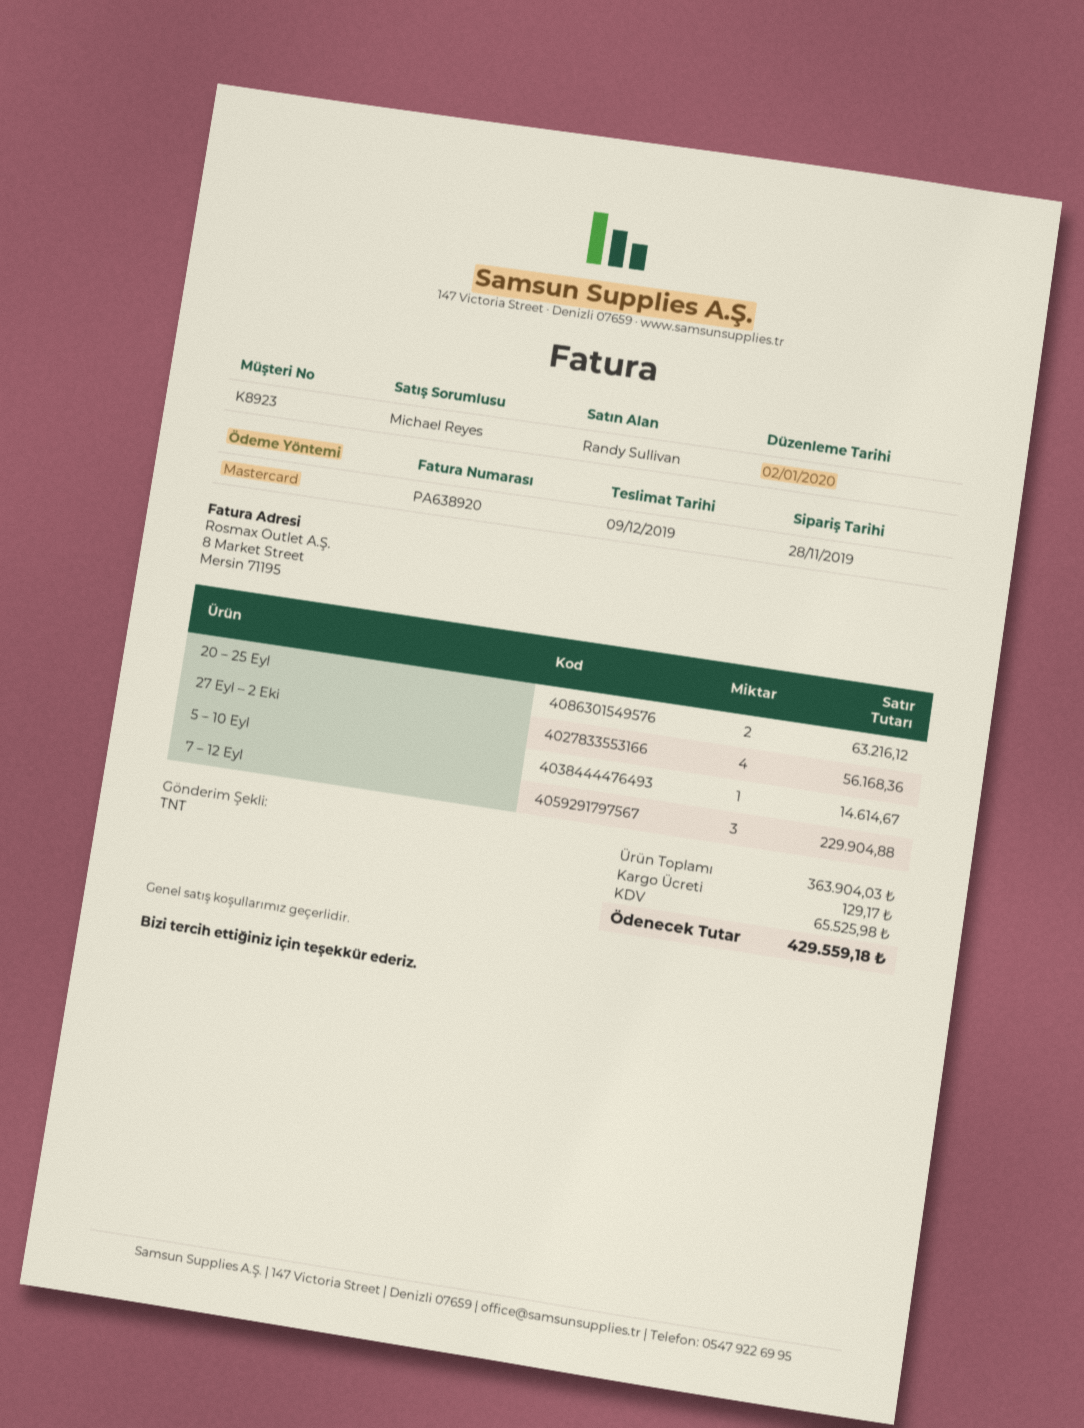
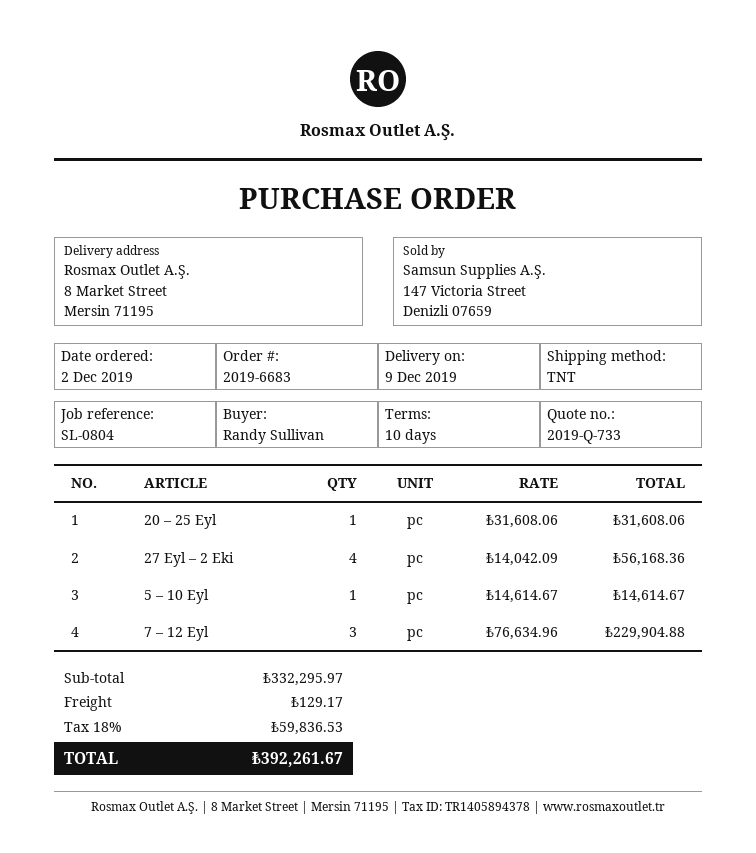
order date: 2019-11-28 -> 2019-12-02
20 – 25 Eyl: 2 for 63216.12 -> 1 for 31608.06
subtotal: 363904.03 -> 332295.97
tax: 65525.98 -> 59836.53
total: 429559.18 -> 392261.67

